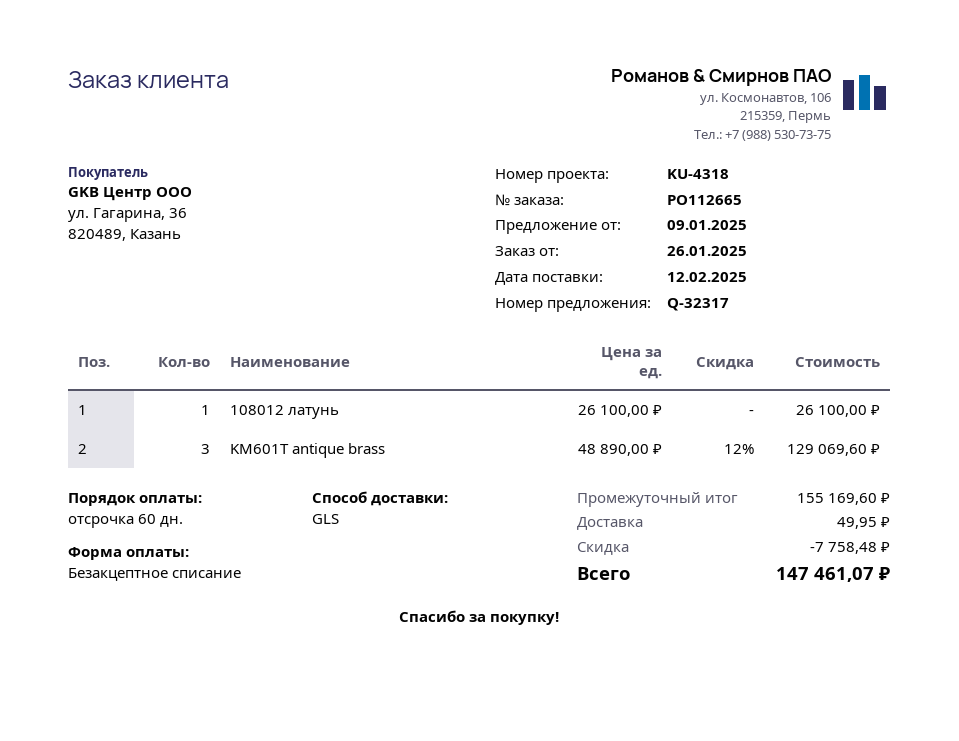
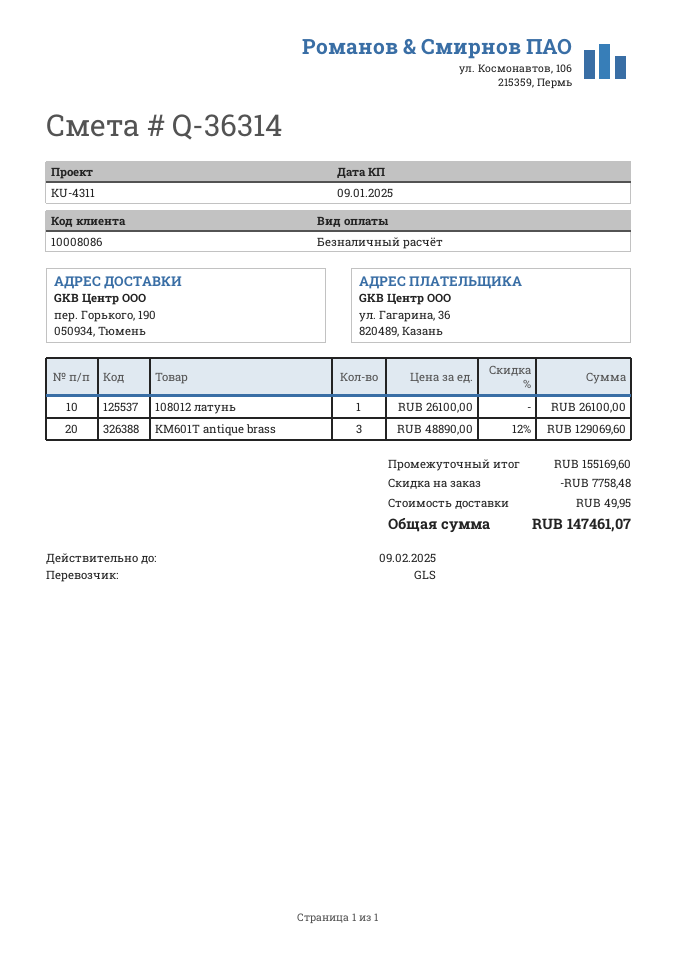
quote number: Q-32317 -> Q-36314
reference: KU-4318 -> KU-4311
payment method: direct debit -> bank transfer

